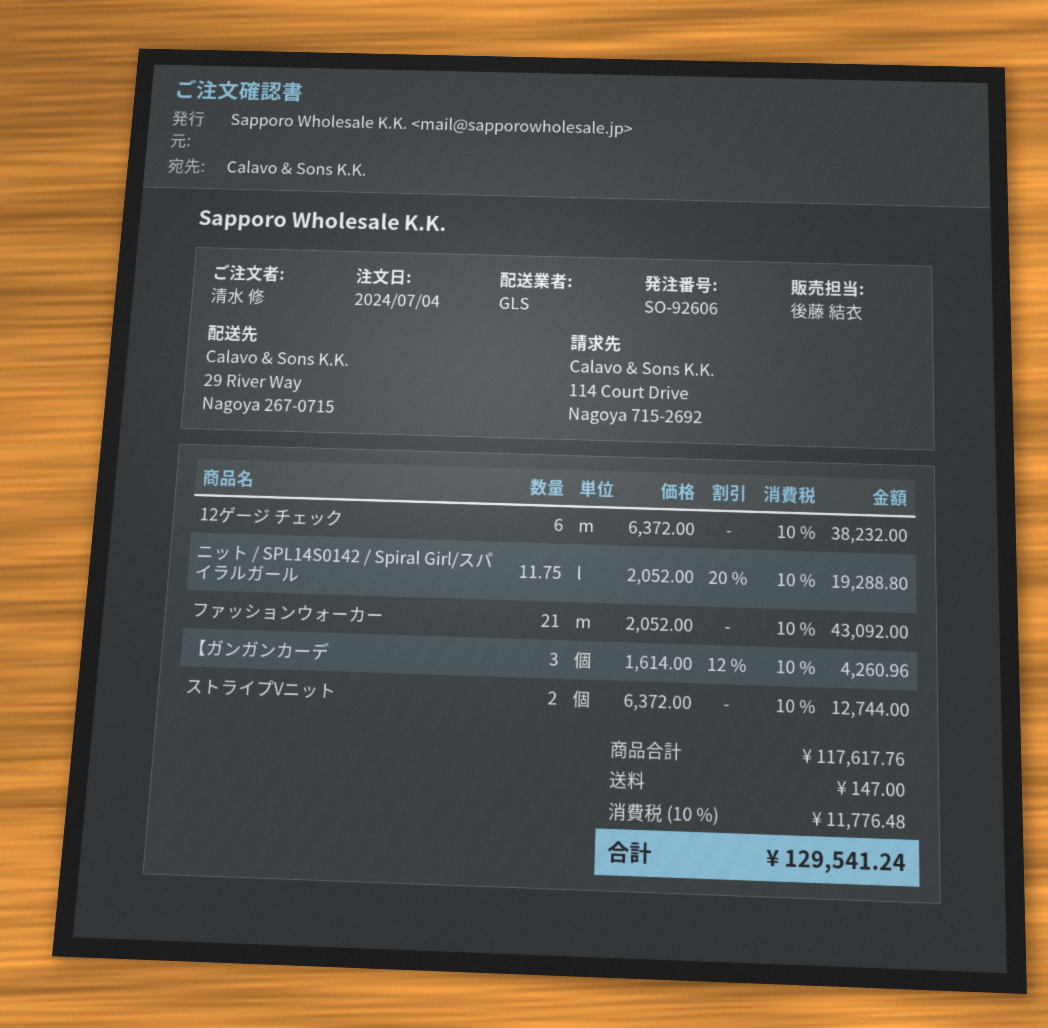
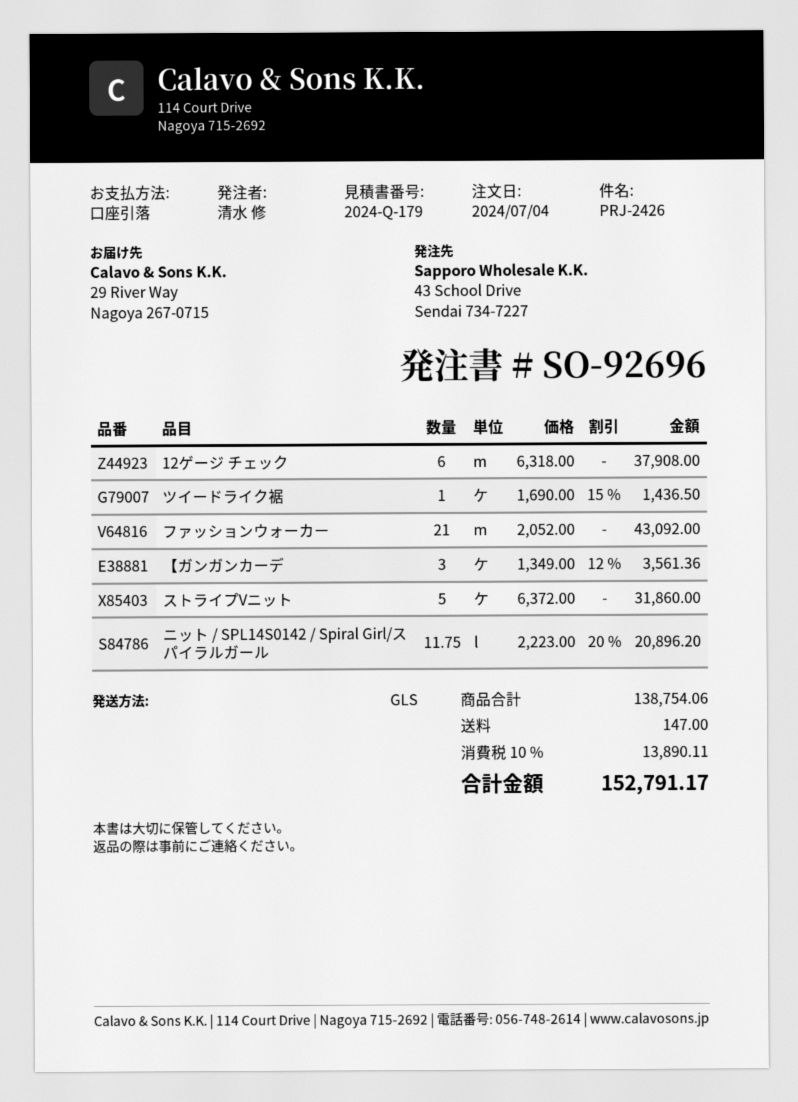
order number: SO-92606 -> SO-92696
12ゲージ チェック: 6 x 6372.00 = 38232.00 -> 6 x 6318.00 = 37908.00
ニット / SPL14S0142 / Spiral Girl/スパイラルガール: 11.75 x 2052.00 - 20% = 19288.80 -> 11.75 x 2223.00 - 20% = 20896.20
【ガンガンカーデ: 3 x 1614.00 - 12% = 4260.96 -> 3 x 1349.00 - 12% = 3561.36
ストライプVニット: 2 x 6372.00 = 12744.00 -> 5 x 6372.00 = 31860.00
ツイードライク裾: none -> 1 x 1690.00 - 15% = 1436.50
subtotal: 117617.76 -> 138754.06
tax: 10% = 11776.48 -> 10% = 13890.11
total: 129541.24 -> 152791.17

